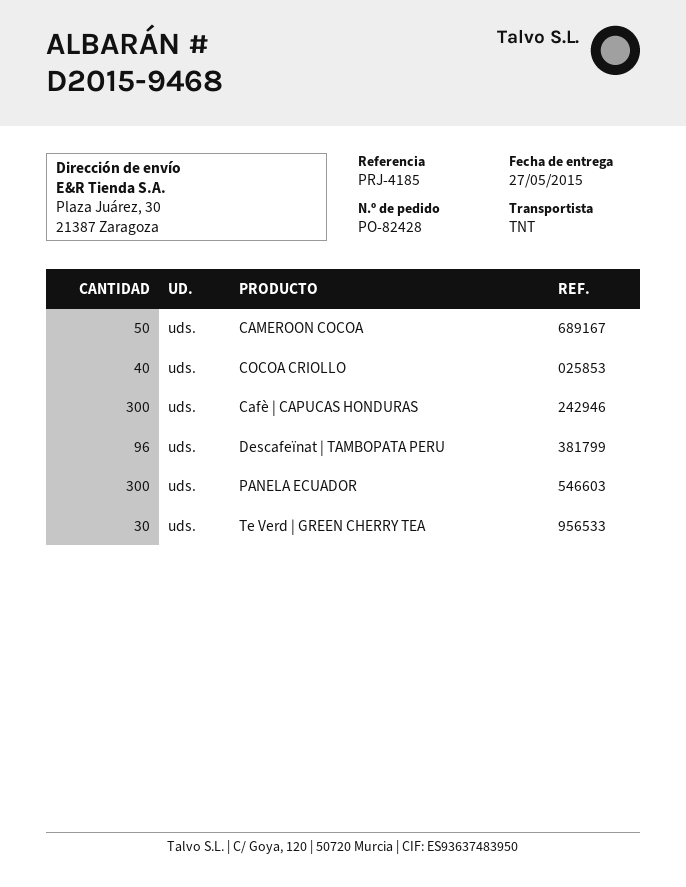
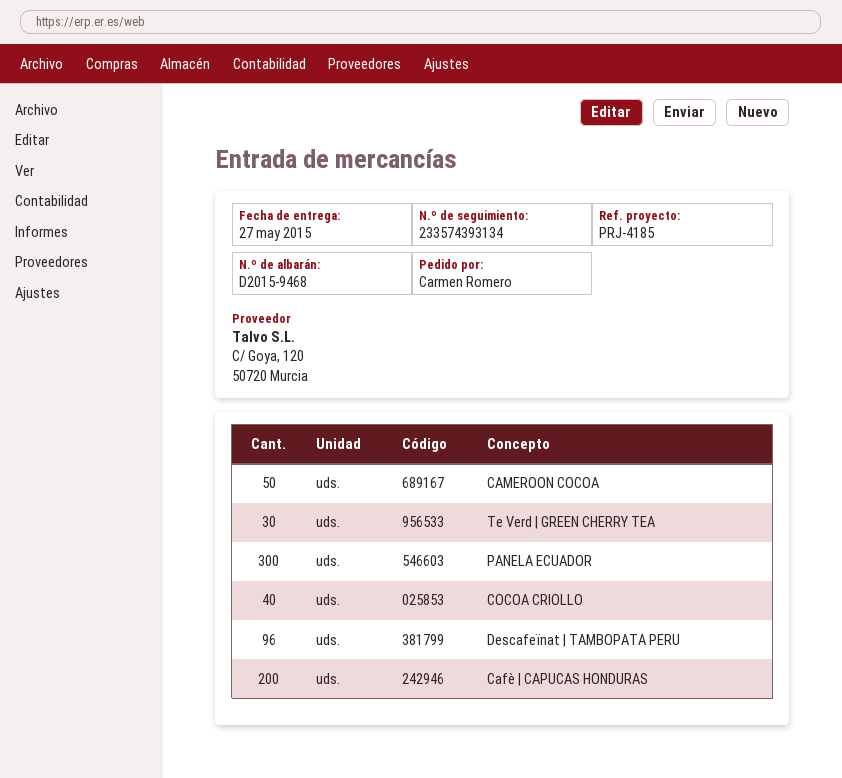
Cafè | CAPUCAS HONDURAS: 300 -> 200

